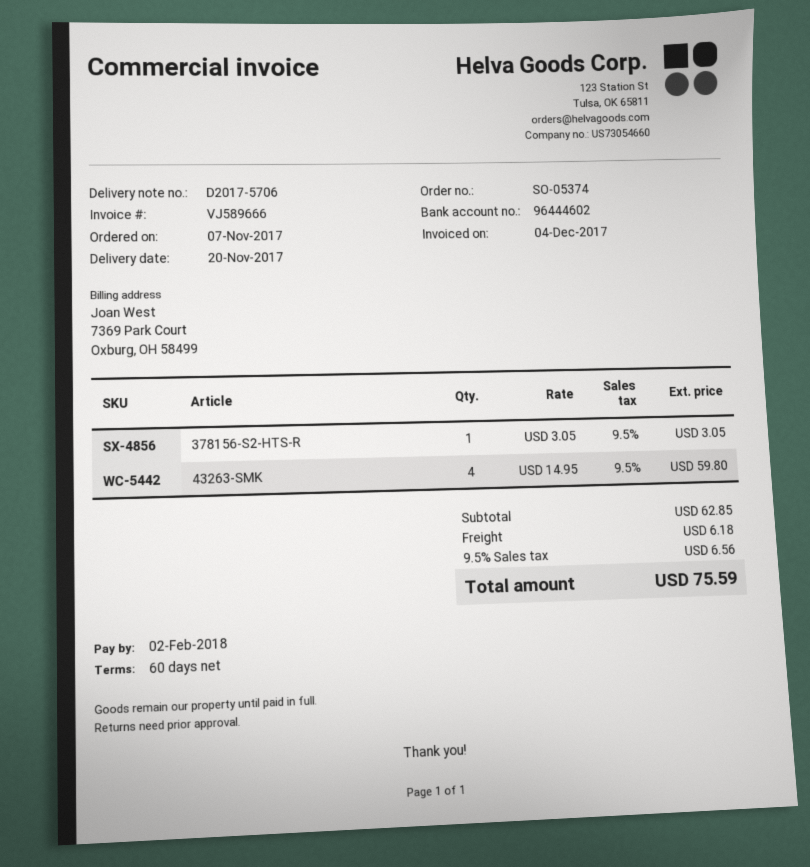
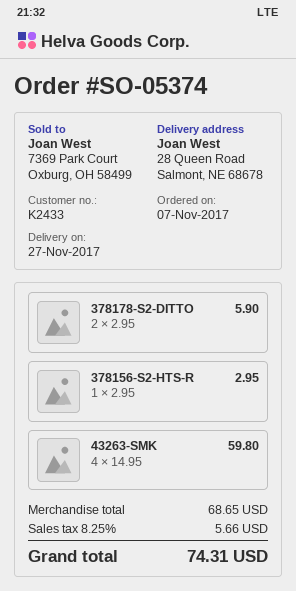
delivery date: 2017-11-20 -> 2017-11-27
378156-S2-HTS-R: 1 x 3.05 = 3.05 -> 1 x 2.95 = 2.95
378178-S2-DITTO: none -> 2 x 2.95 = 5.90
subtotal: 62.85 -> 68.65
shipping: 6.18 -> none
tax: 9.5% = 6.56 -> 8.25% = 5.66
total: 75.59 -> 74.31

